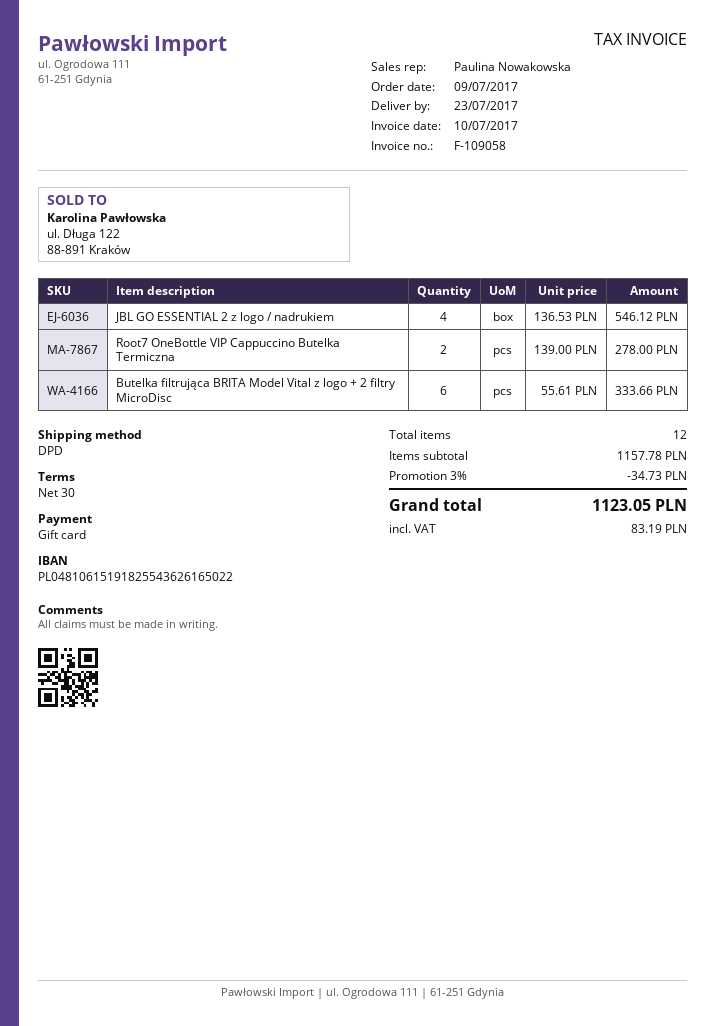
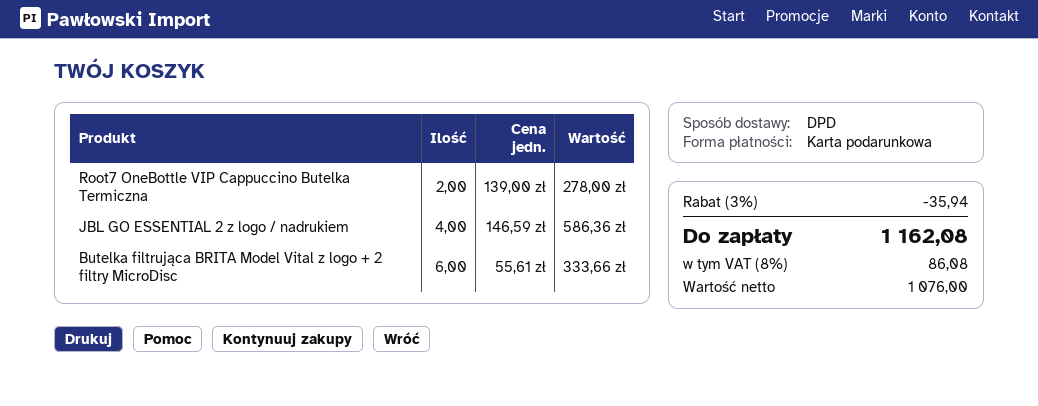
JBL GO ESSENTIAL 2 z logo / nadrukiem: 4 x 136.53 = 546.12 -> 4 x 146.59 = 586.36
discount: 3% = 34.73 -> 3% = 35.94
tax: 83.19 -> 86.08
total: 1123.05 -> 1162.08

